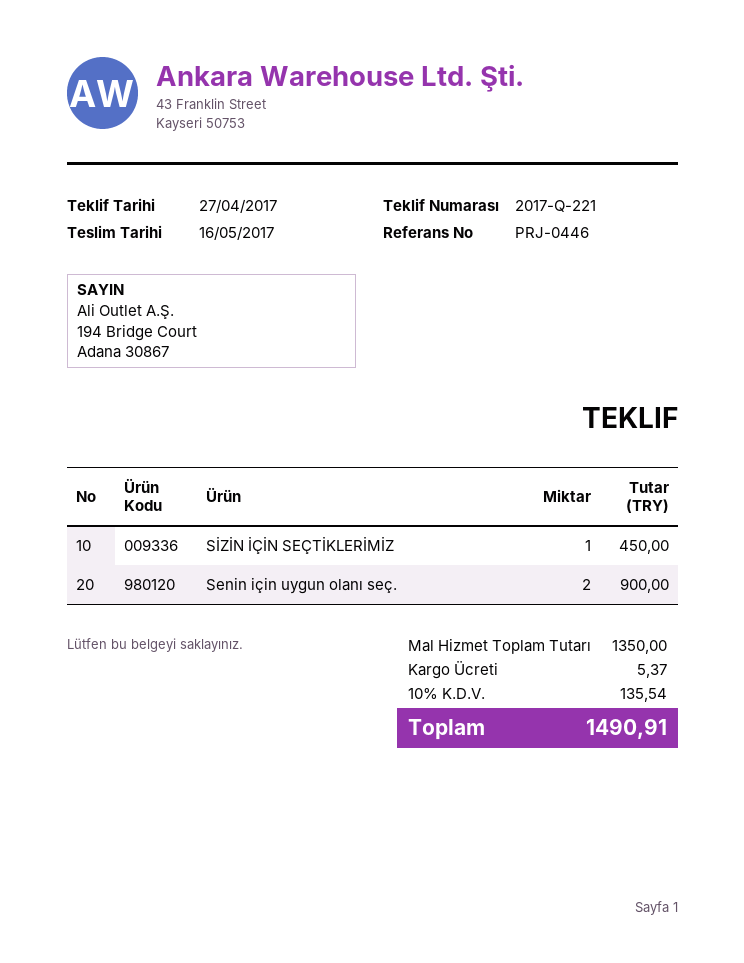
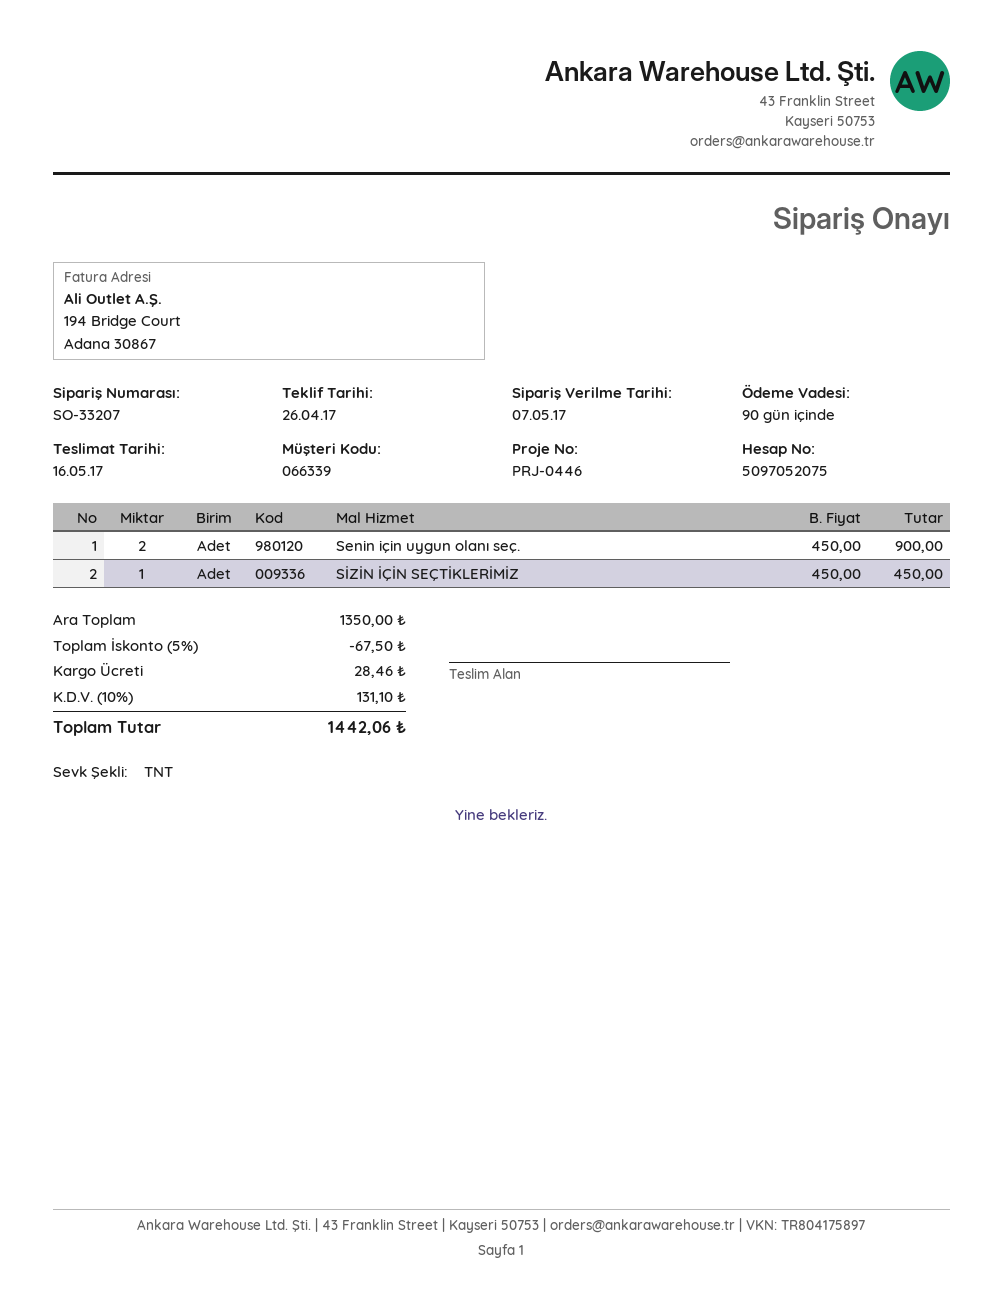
quote date: 2017-04-27 -> 2017-04-26
discount: none -> 5% = 67.50
shipping: 5.37 -> 28.46
tax: 10% = 135.54 -> 10% = 131.10
total: 1490.91 -> 1442.06

